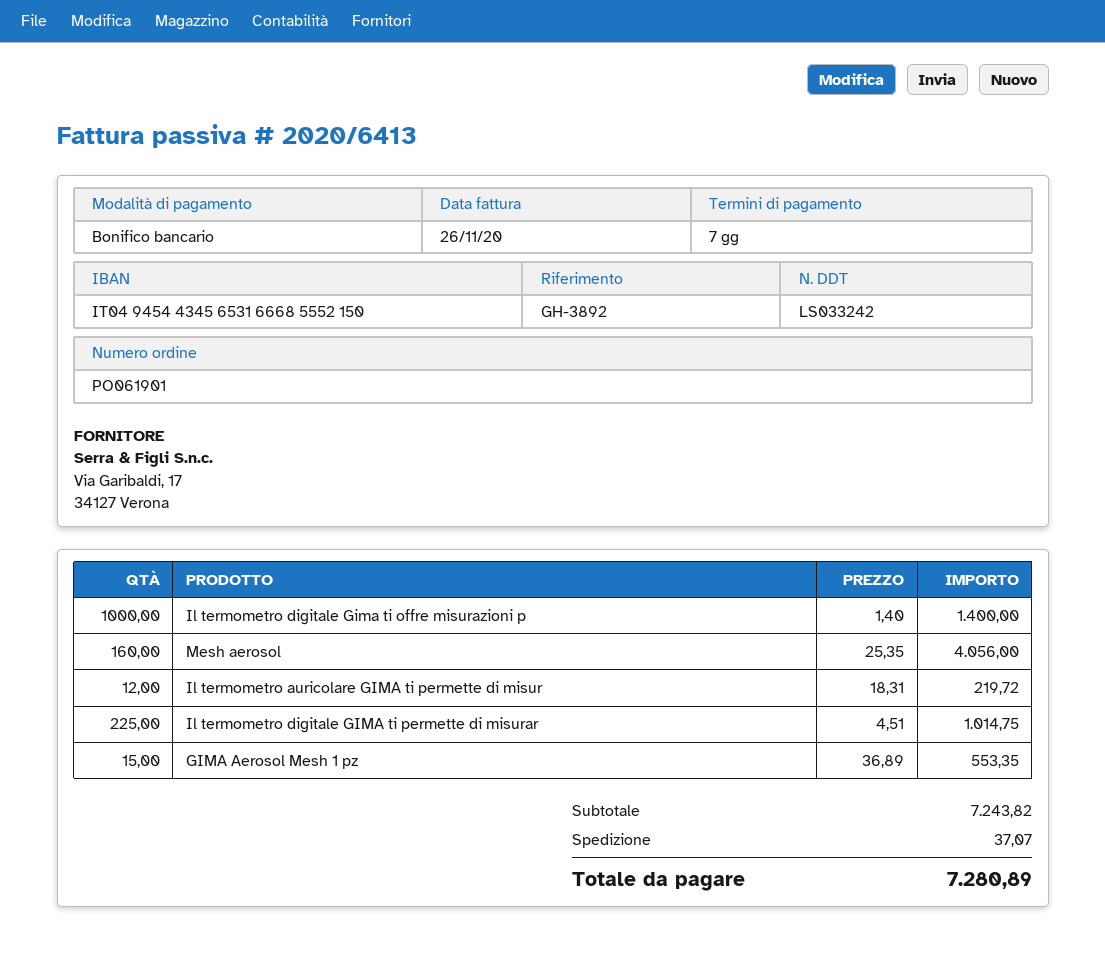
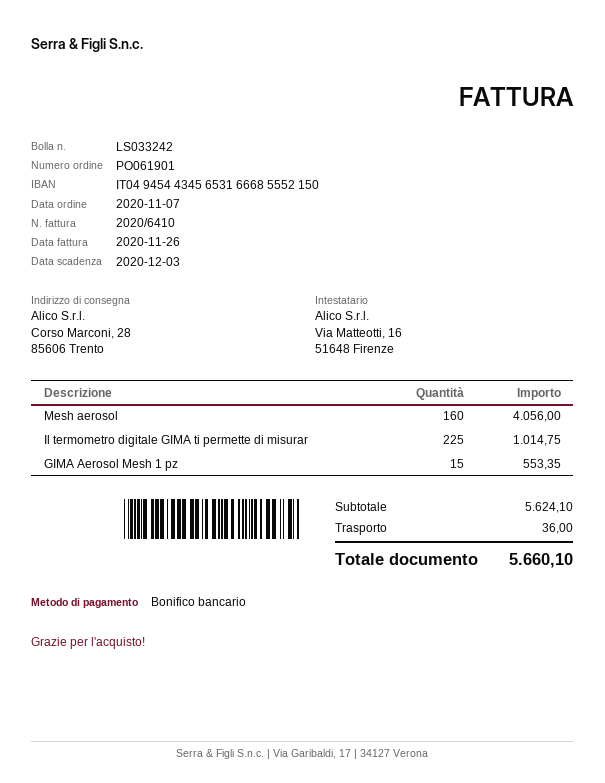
invoice number: 2020/6413 -> 2020/6410
Il termometro digitale Gima ti offre misurazioni p: 1000 for 1400.00 -> none
Il termometro auricolare GIMA ti permette di misur: 12 for 219.72 -> none
subtotal: 7243.82 -> 5624.10
shipping: 37.07 -> 36.00
total: 7280.89 -> 5660.10

